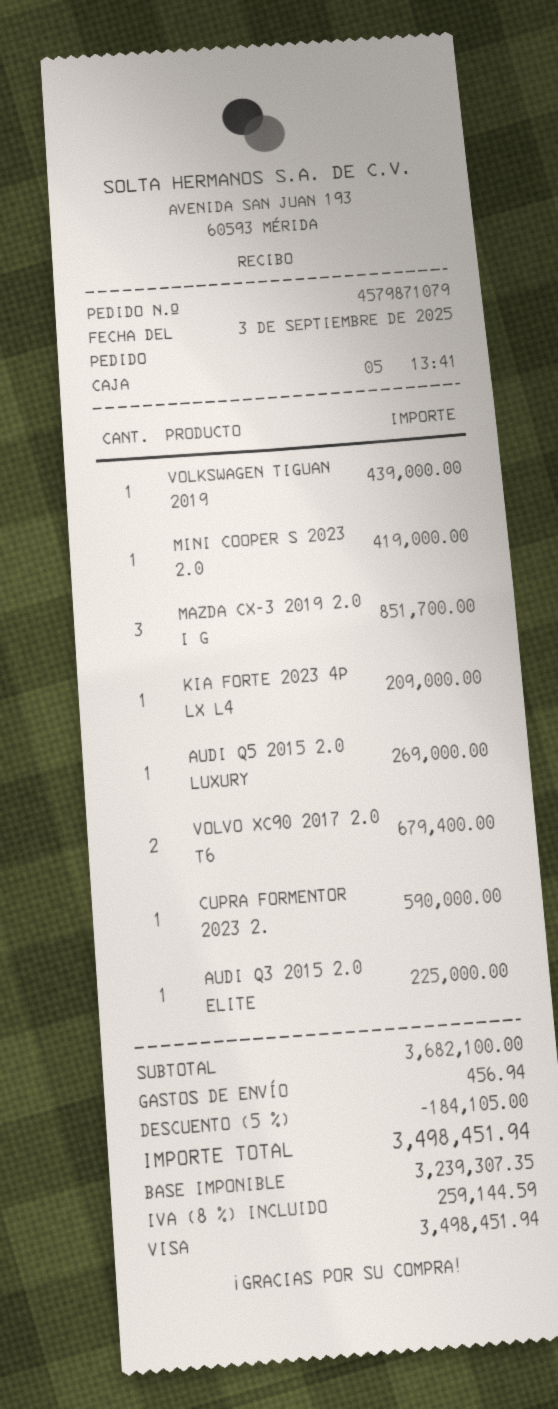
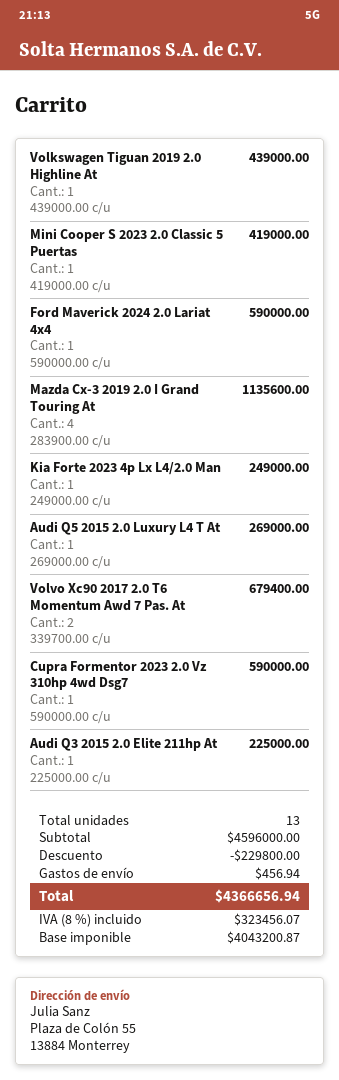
MAZDA CX-3 2019 2.0 I G: 3 for 851700.00 -> 4 for 1135600.00
KIA FORTE 2023 4P LX L4: 1 for 209000.00 -> 1 for 249000.00
Ford Maverick 2024 2.0 Lariat 4x4: none -> 1 for 590000.00
subtotal: 3682100.00 -> 4596000.00
discount: 184105.00 -> 229800.00
net: 3239307.35 -> 4043200.87
tax: 8% = 259144.59 -> 8% = 323456.07
total: 3498451.94 -> 4366656.94

